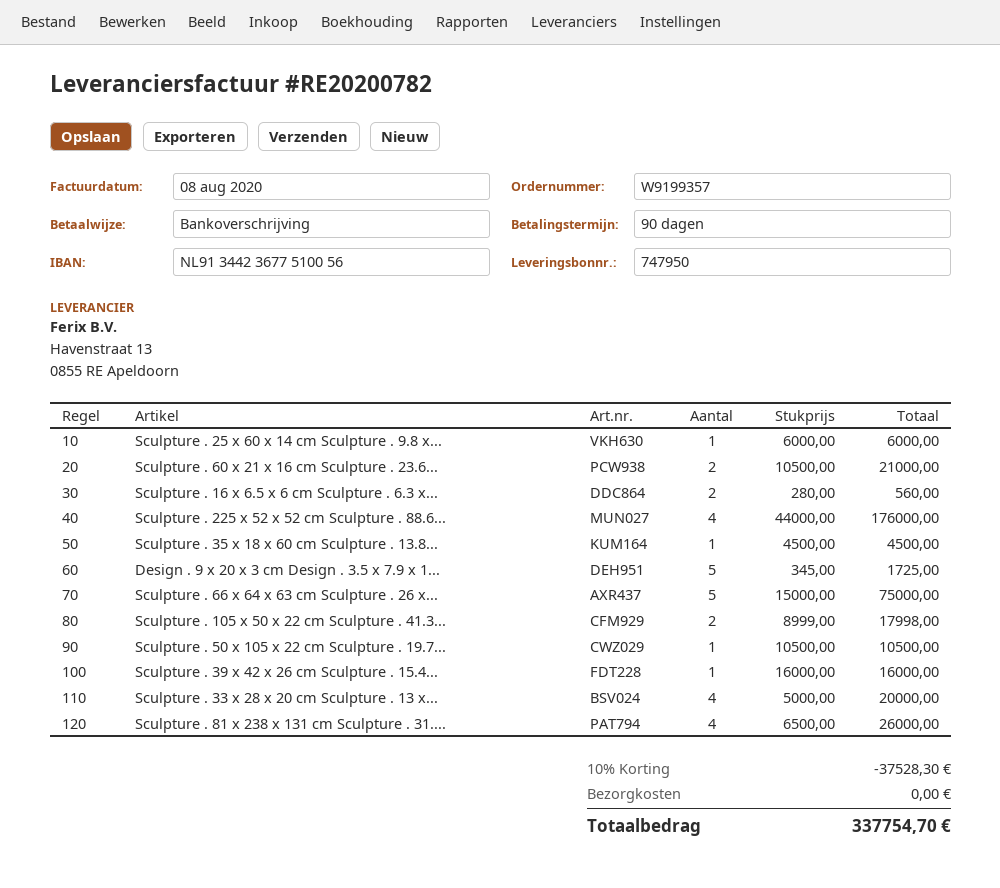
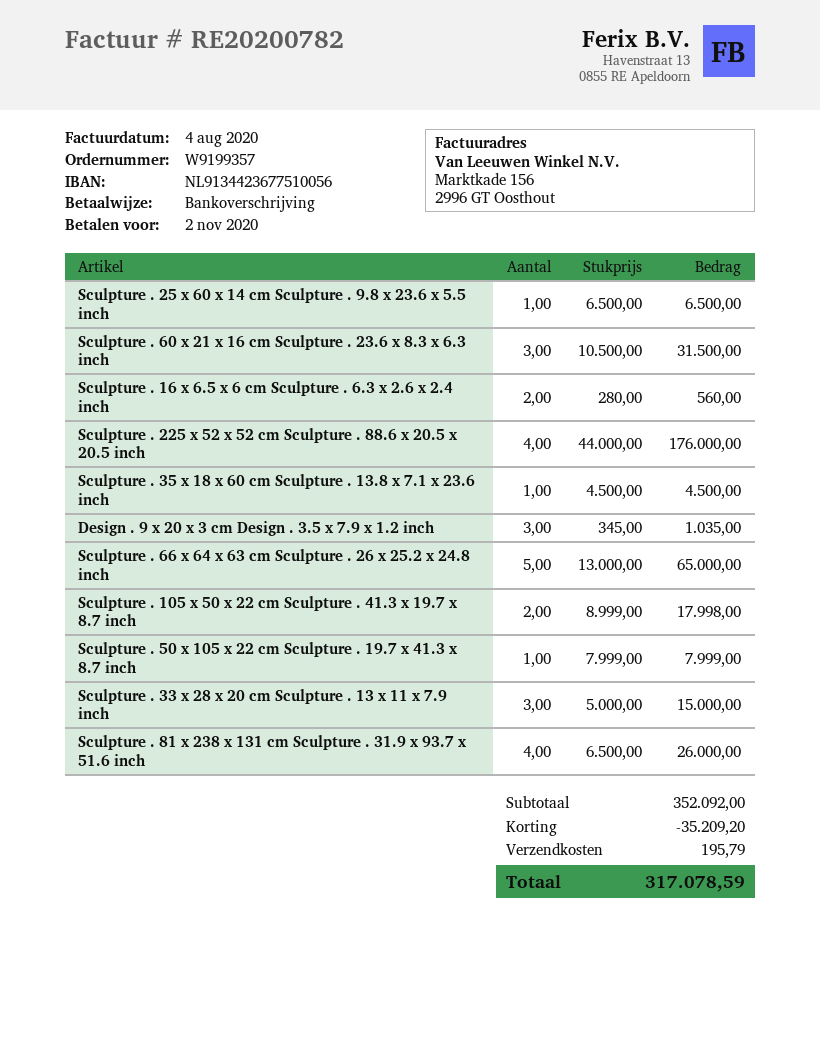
invoice date: 2020-08-08 -> 2020-08-04
Sculpture . 25 x 60 x 14 cm Sculpture . 9.8 x...: 1 x 6000.00 = 6000.00 -> 1 x 6500.00 = 6500.00
Sculpture . 60 x 21 x 16 cm Sculpture . 23.6...: 2 x 10500.00 = 21000.00 -> 3 x 10500.00 = 31500.00
Design . 9 x 20 x 3 cm Design . 3.5 x 7.9 x 1...: 5 x 345.00 = 1725.00 -> 3 x 345.00 = 1035.00
Sculpture . 66 x 64 x 63 cm Sculpture . 26 x...: 5 x 15000.00 = 75000.00 -> 5 x 13000.00 = 65000.00
Sculpture . 50 x 105 x 22 cm Sculpture . 19.7...: 1 x 10500.00 = 10500.00 -> 1 x 7999.00 = 7999.00
Sculpture . 39 x 42 x 26 cm Sculpture . 15.4...: 1 x 16000.00 = 16000.00 -> none
Sculpture . 33 x 28 x 20 cm Sculpture . 13 x...: 4 x 5000.00 = 20000.00 -> 3 x 5000.00 = 15000.00
discount: 37528.30 -> 35209.20
shipping: 0.00 -> 195.79
total: 337754.70 -> 317078.59

